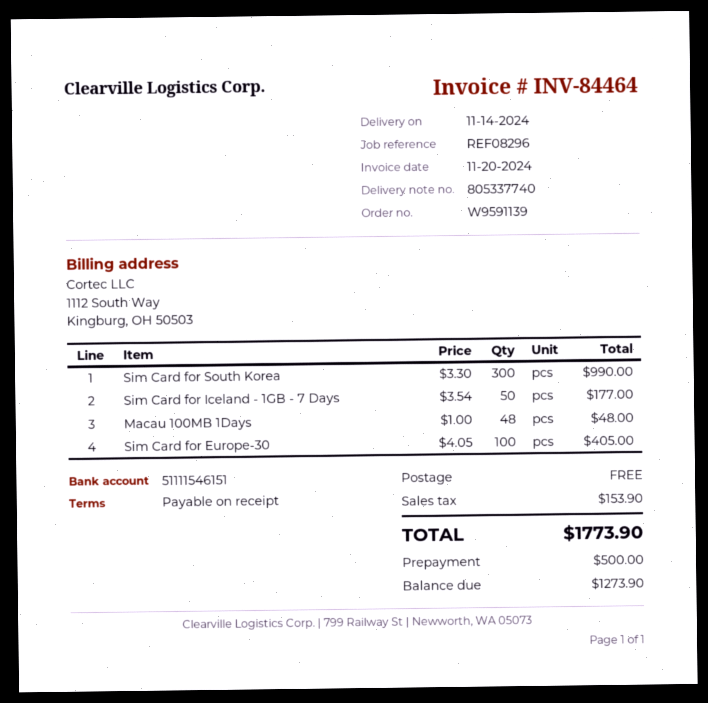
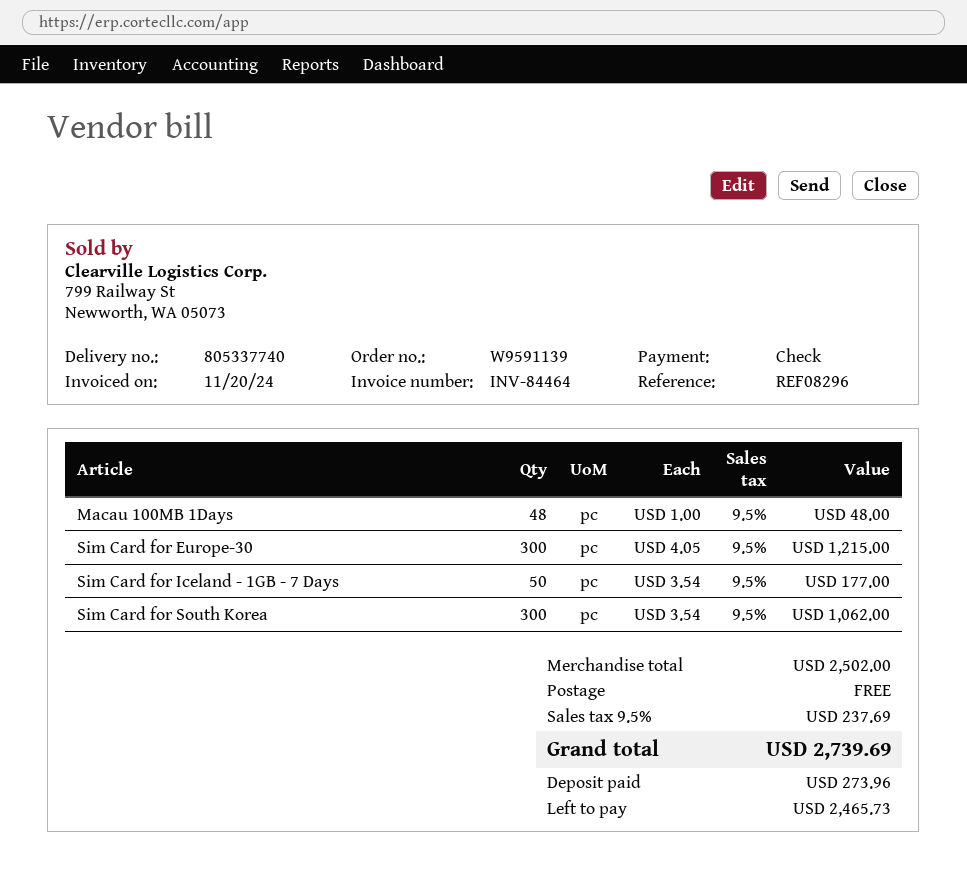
Sim Card for South Korea: 300 x 3.30 = 990.00 -> 300 x 3.54 = 1062.00
Sim Card for Europe-30: 100 x 4.05 = 405.00 -> 300 x 4.05 = 1215.00
tax: 153.90 -> 237.69
total: 1773.90 -> 2739.69
deposit: 500.00 -> 273.96
balance: 1273.90 -> 2465.73

